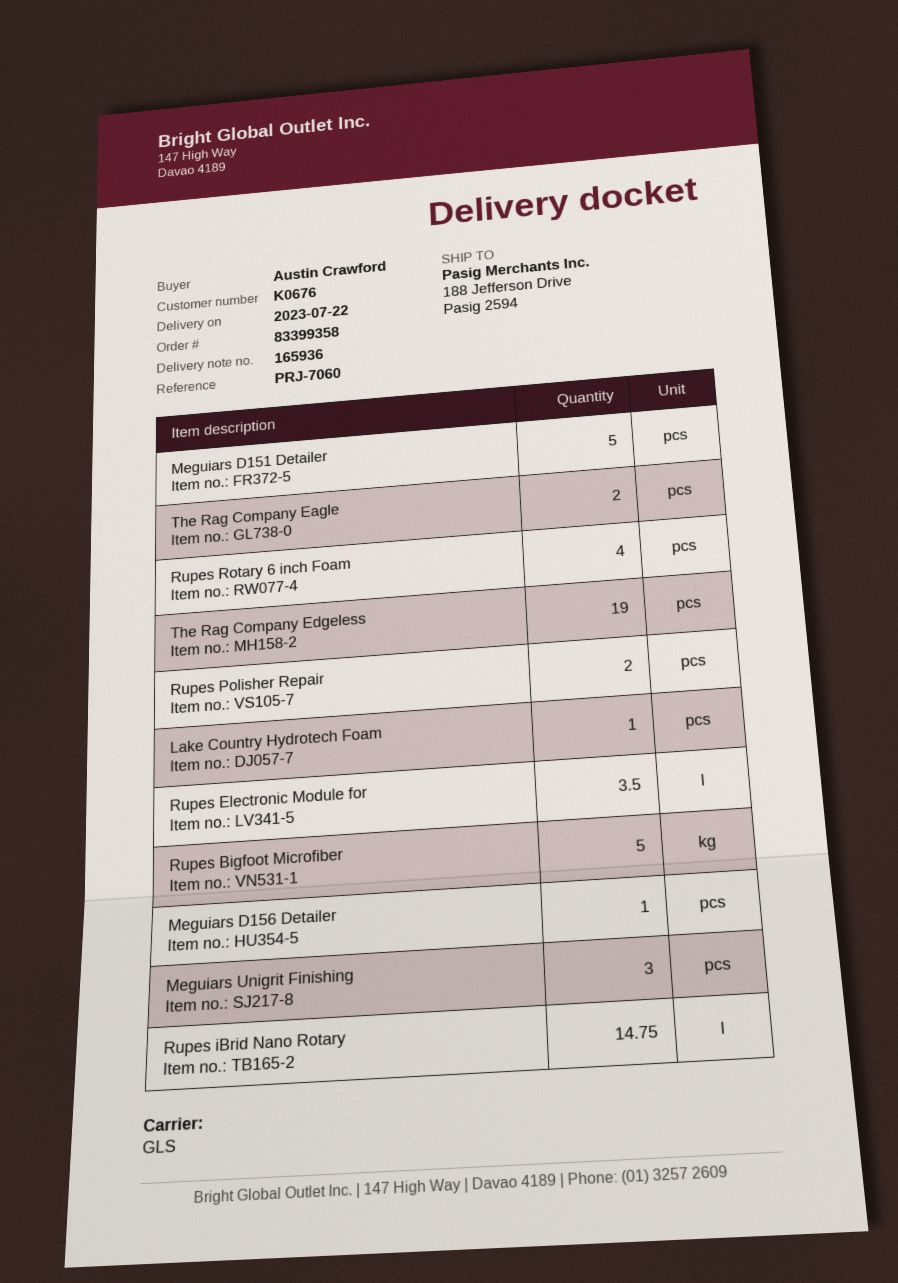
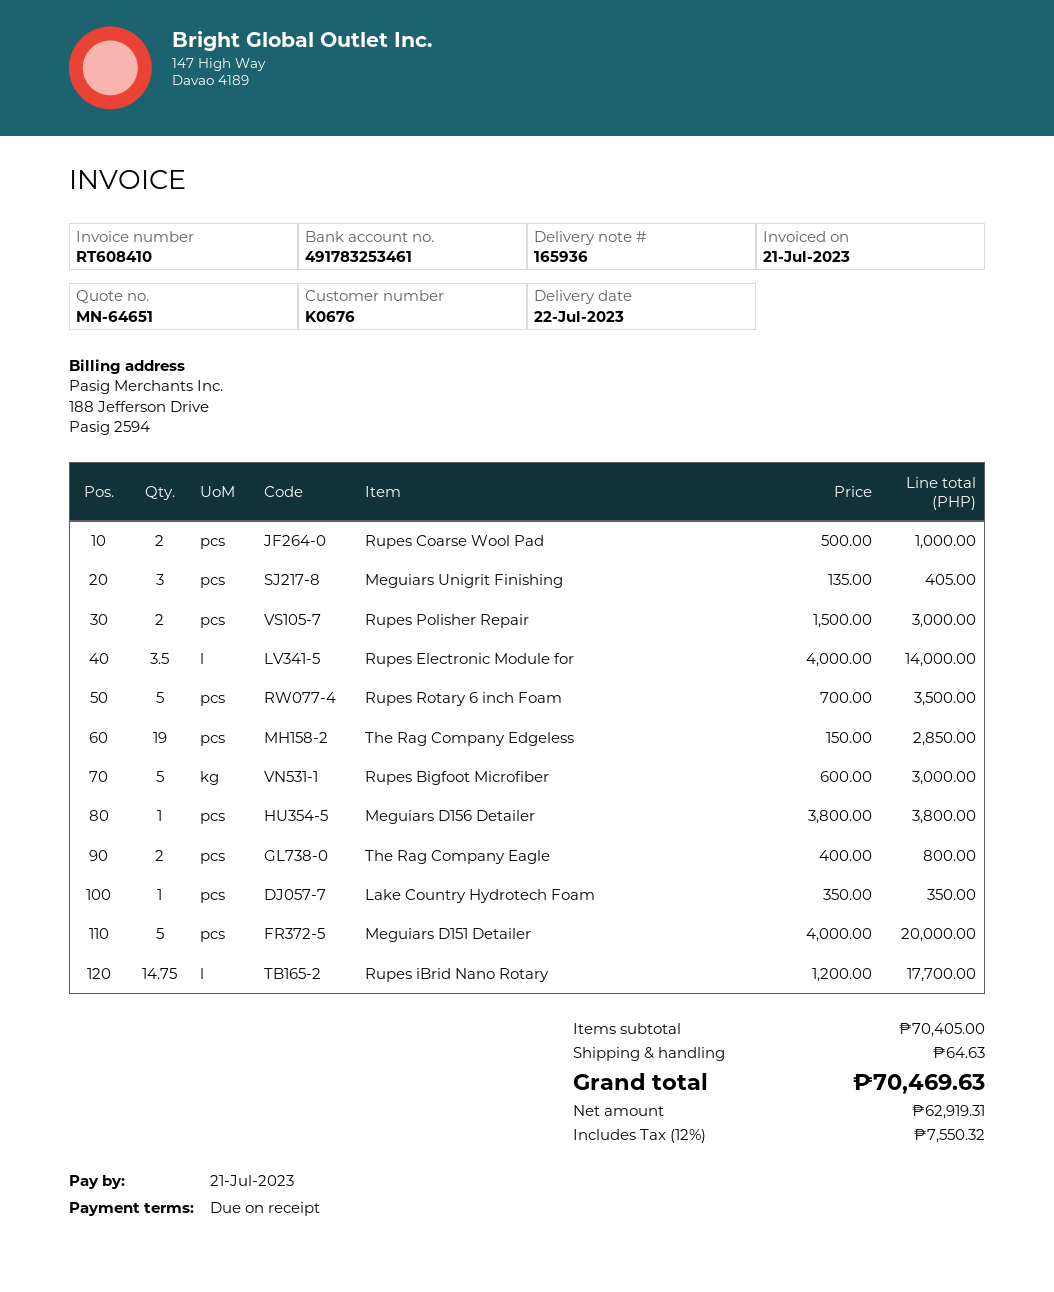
Rupes Rotary 6 inch Foam: 4 -> 5
Rupes Coarse Wool Pad: none -> 2

